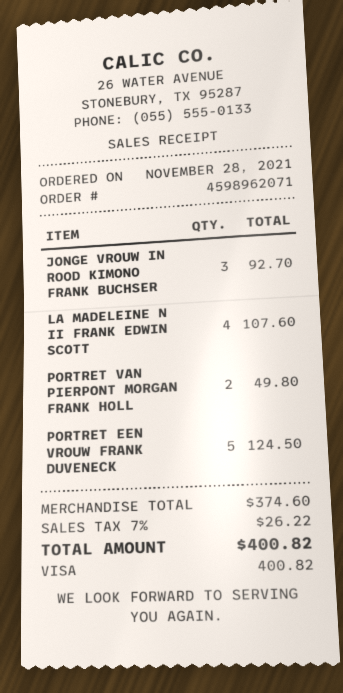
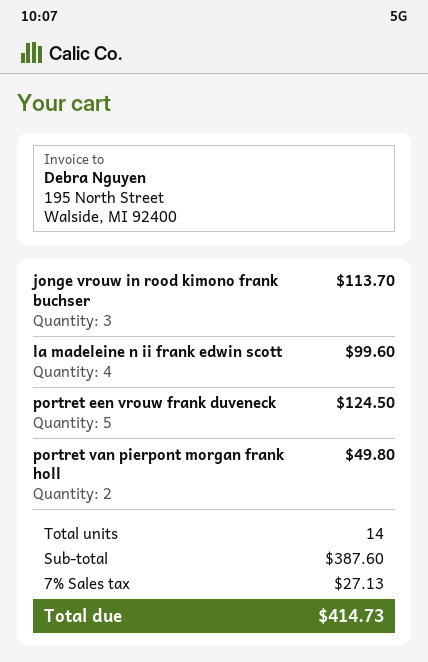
JONGE VROUW IN ROOD KIMONO FRANK BUCHSER: 3 for 92.70 -> 3 for 113.70
LA MADELEINE N II FRANK EDWIN SCOTT: 4 for 107.60 -> 4 for 99.60
subtotal: 374.60 -> 387.60
tax: 7% = 26.22 -> 7% = 27.13
total: 400.82 -> 414.73

